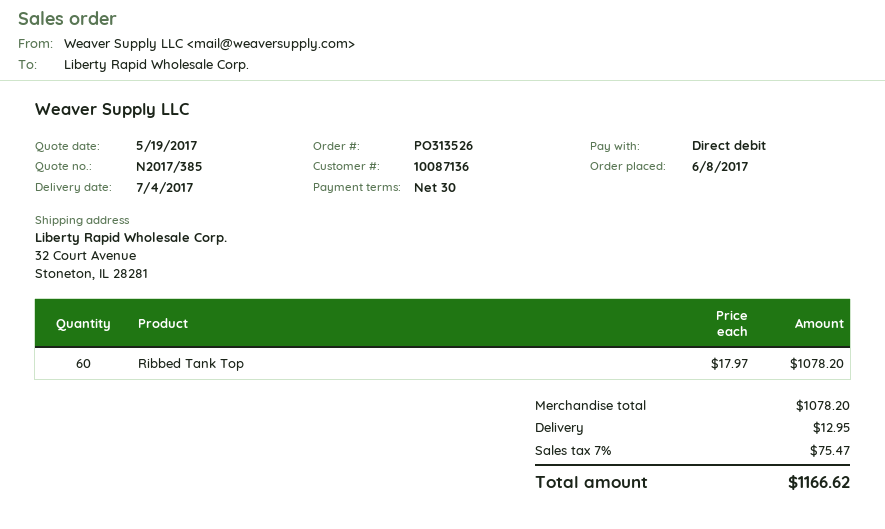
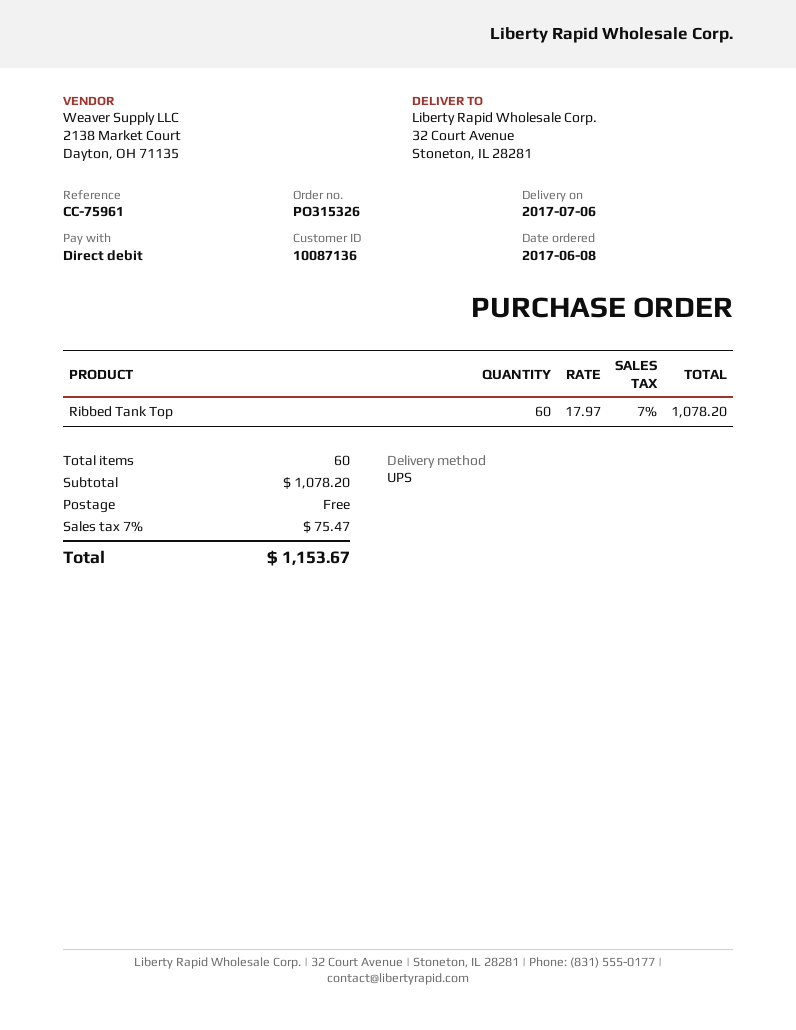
order number: PO313526 -> PO315326
delivery date: 2017-07-04 -> 2017-07-06
shipping: 12.95 -> 0.00
total: 1166.62 -> 1153.67

